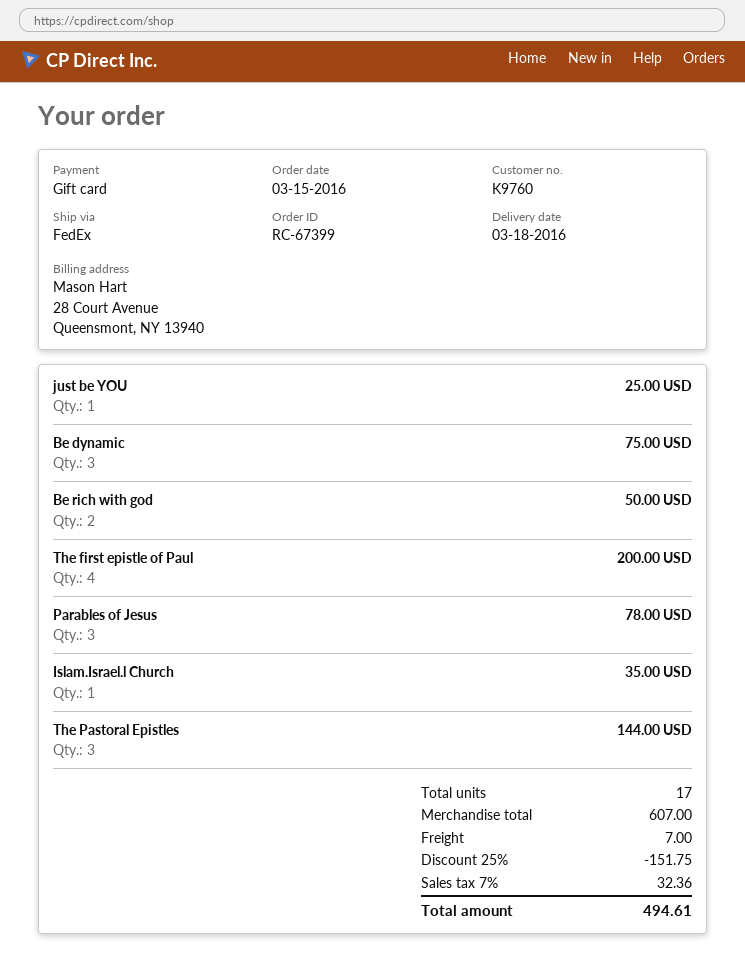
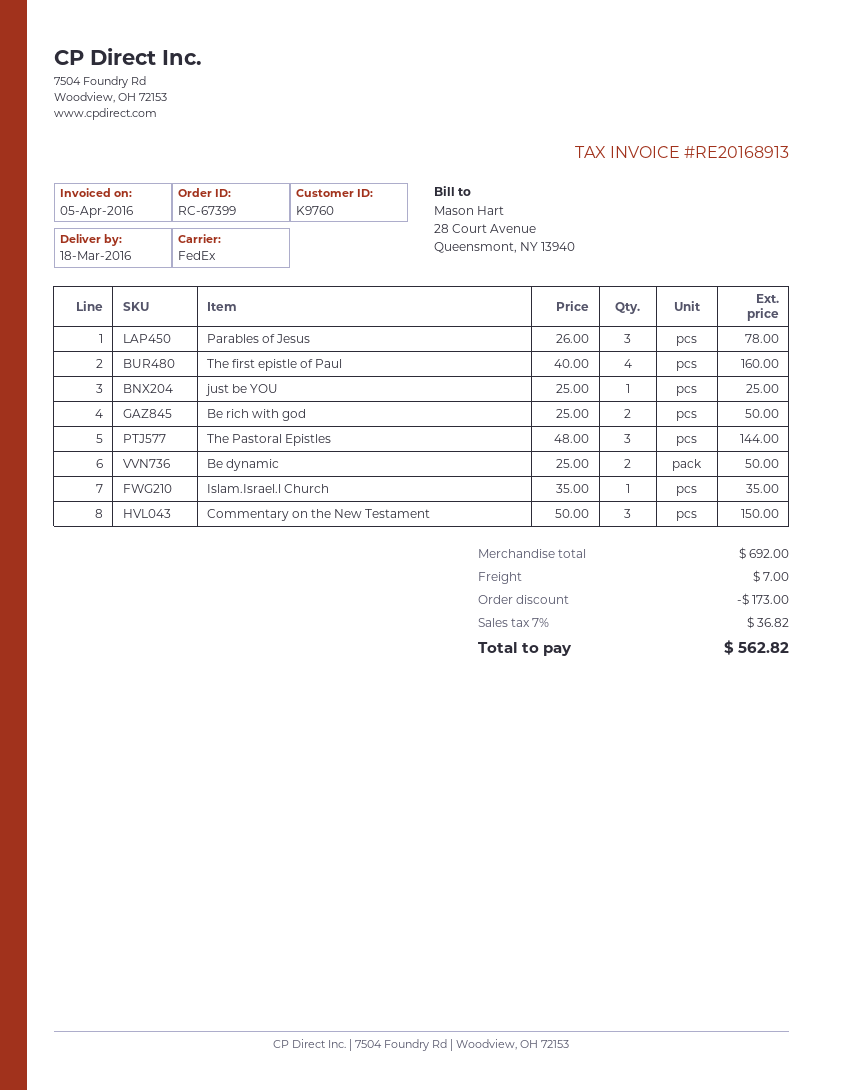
Be dynamic: 3 for 75.00 -> 2 for 50.00
The first epistle of Paul: 4 for 200.00 -> 4 for 160.00
Commentary on the New Testament: none -> 3 for 150.00
subtotal: 607.00 -> 692.00
discount: 151.75 -> 173.00
tax: 7% = 32.36 -> 7% = 36.82
total: 494.61 -> 562.82

